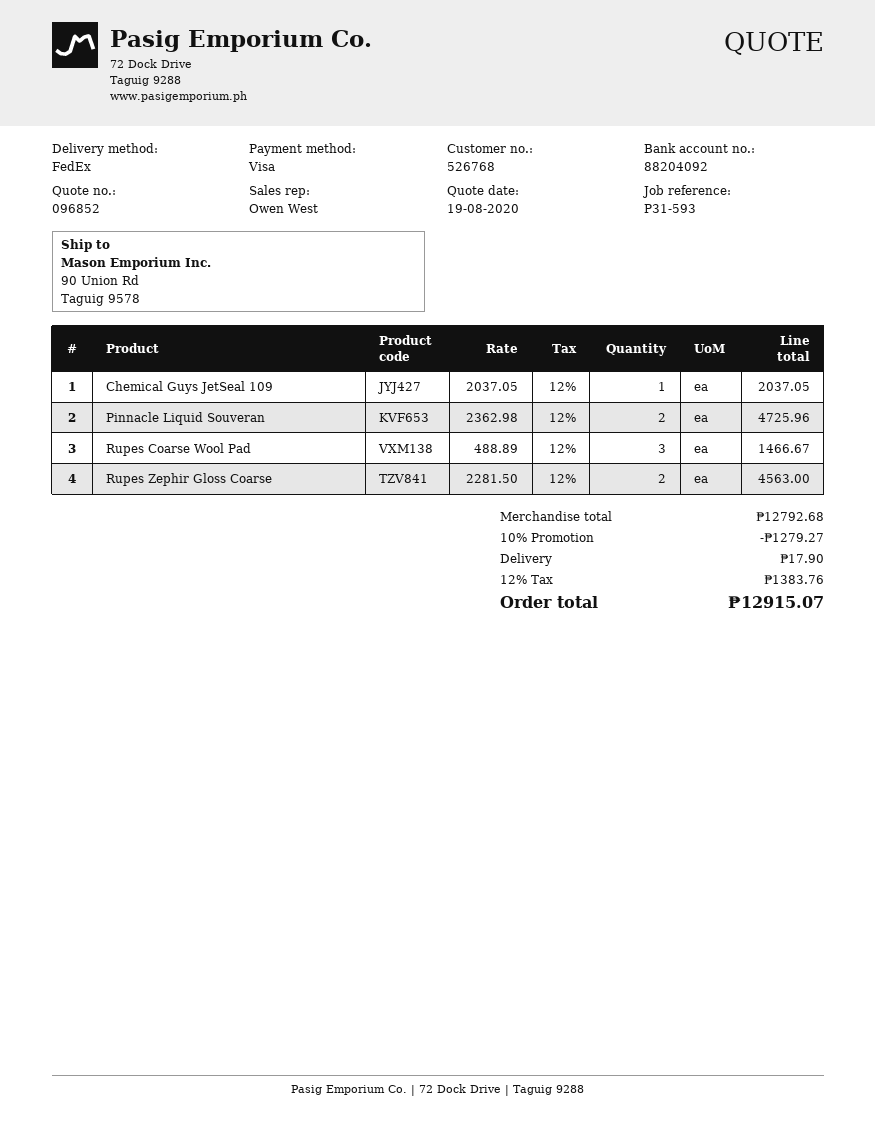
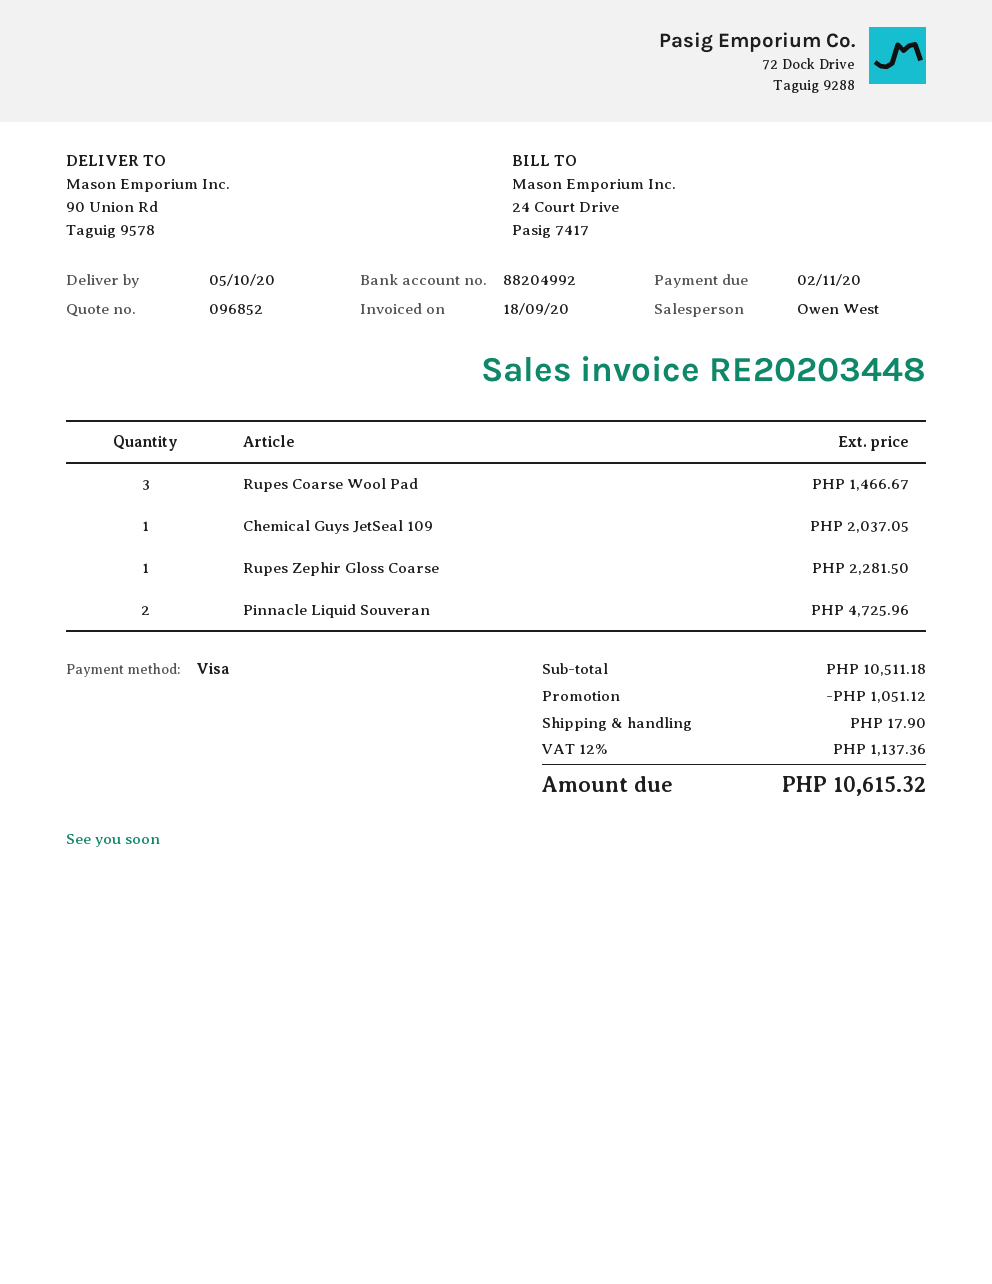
bank account: 88204092 -> 88204992
Rupes Zephir Gloss Coarse: 2 for 4563.00 -> 1 for 2281.50
subtotal: 12792.68 -> 10511.18
discount: 1279.27 -> 1051.12
tax: 12% = 1383.76 -> 12% = 1137.36
total: 12915.07 -> 10615.32

